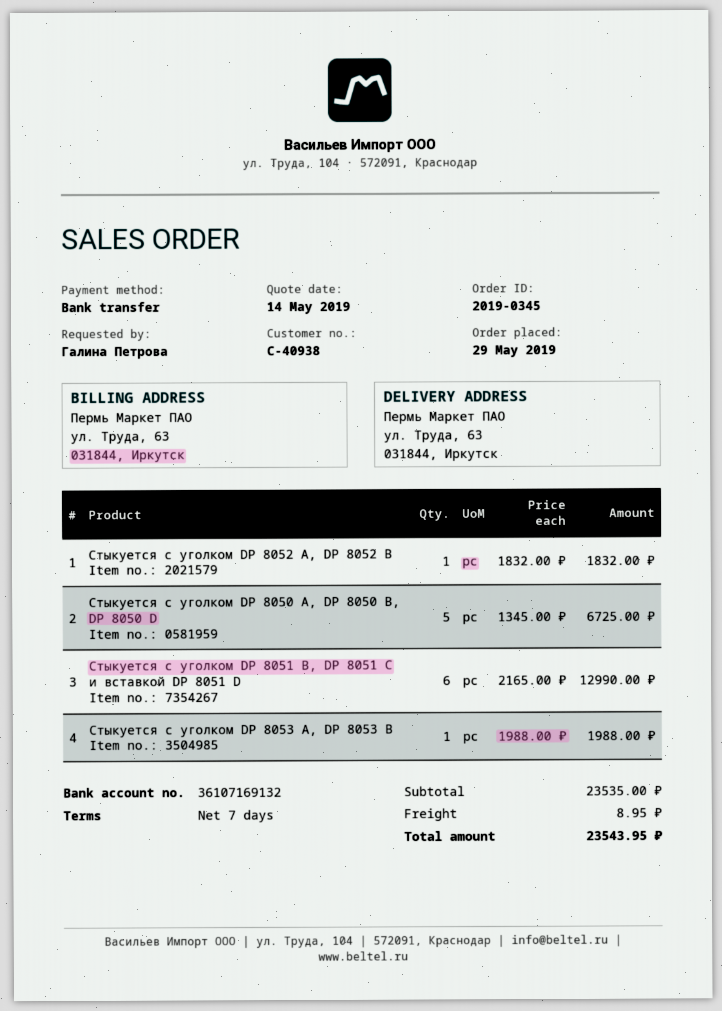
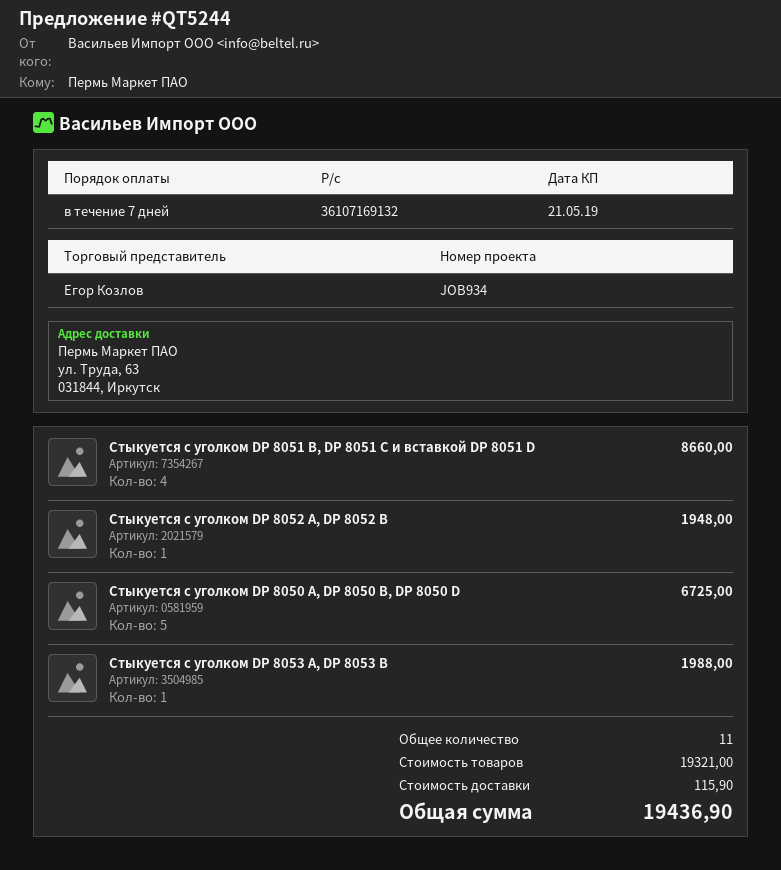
quote date: 2019-05-14 -> 2019-05-21
Стыкуется с уголком DP 8052 A, DP 8052 B: 1 for 1832.00 -> 1 for 1948.00
Стыкуется с уголком DP 8051 B, DP 8051 C и вставкой DP 8051 D: 6 for 12990.00 -> 4 for 8660.00
subtotal: 23535.00 -> 19321.00
shipping: 8.95 -> 115.90
total: 23543.95 -> 19436.90

